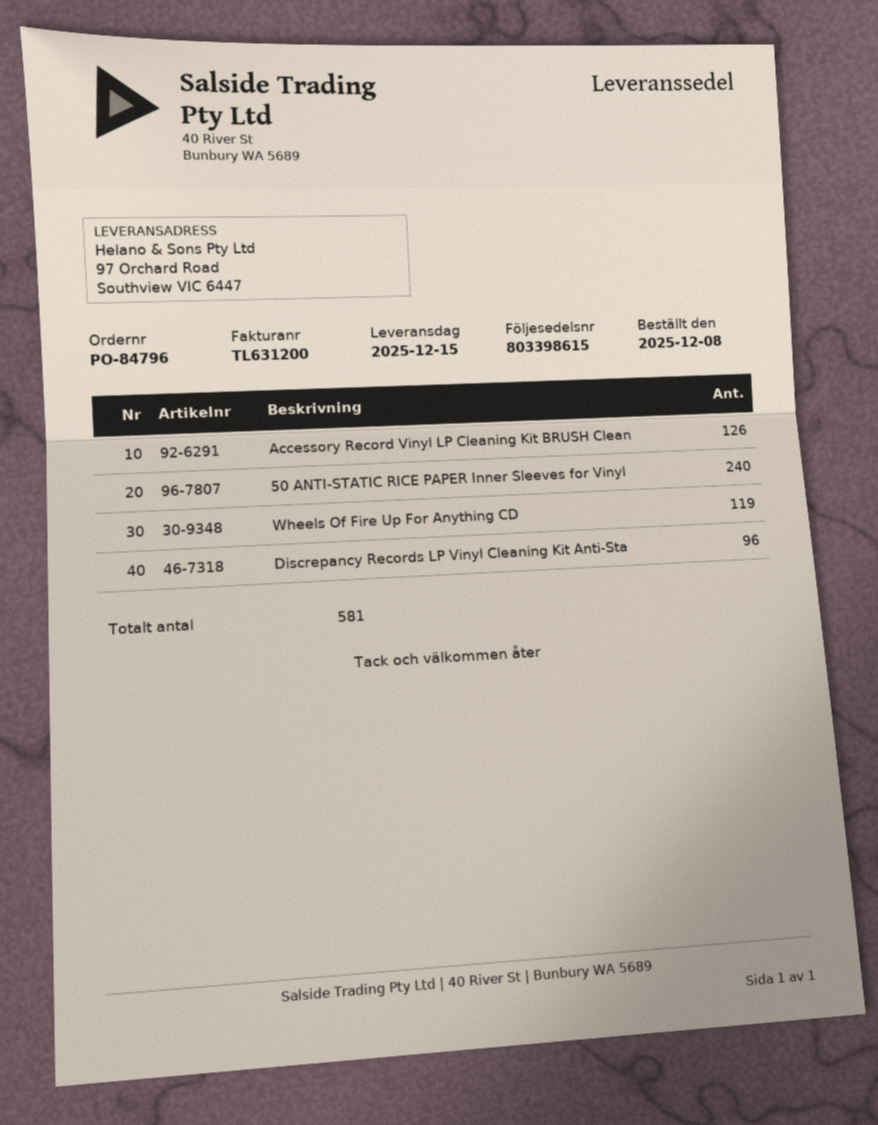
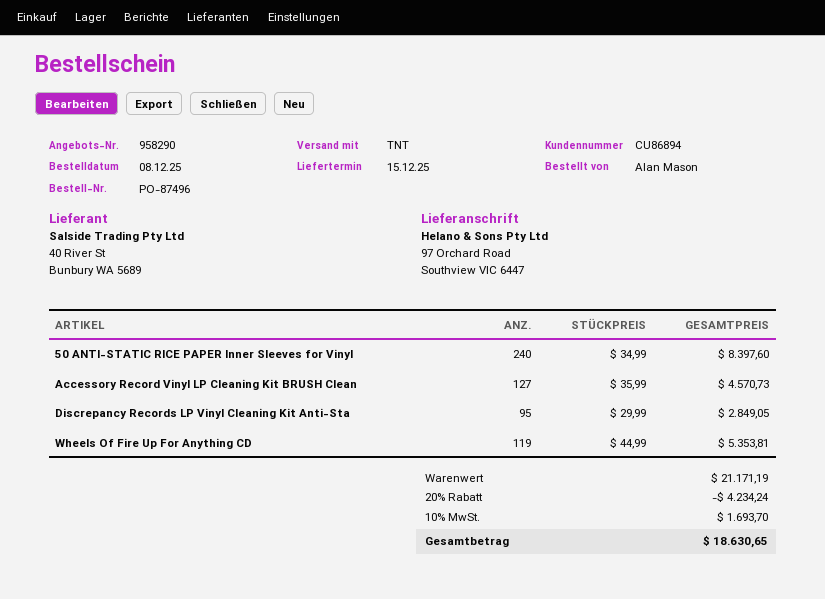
order number: PO-84796 -> PO-87496
Accessory Record Vinyl LP Cleaning Kit BRUSH Clean: 126 -> 127
Discrepancy Records LP Vinyl Cleaning Kit Anti-Sta: 96 -> 95

